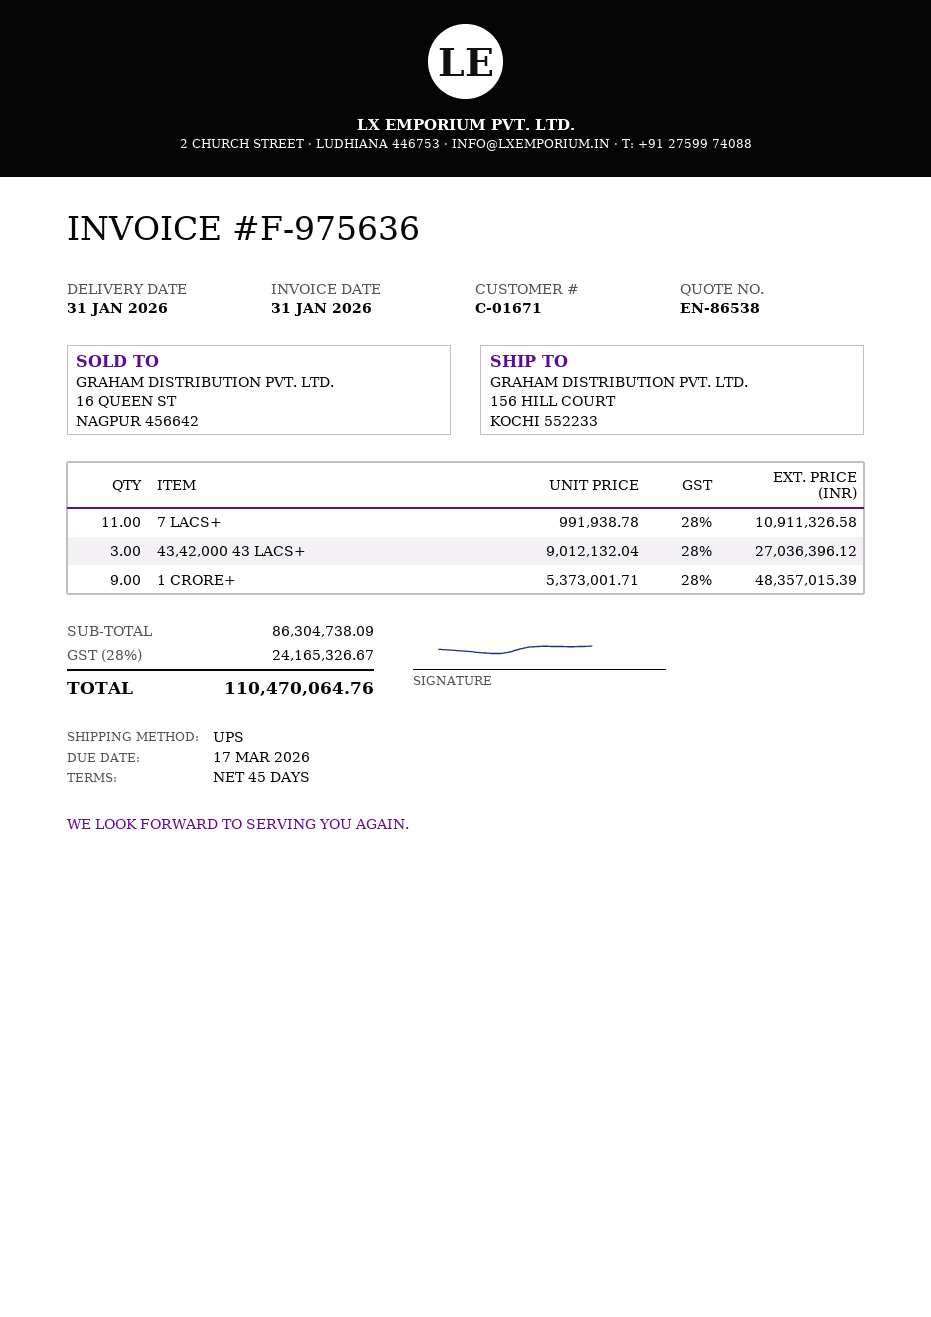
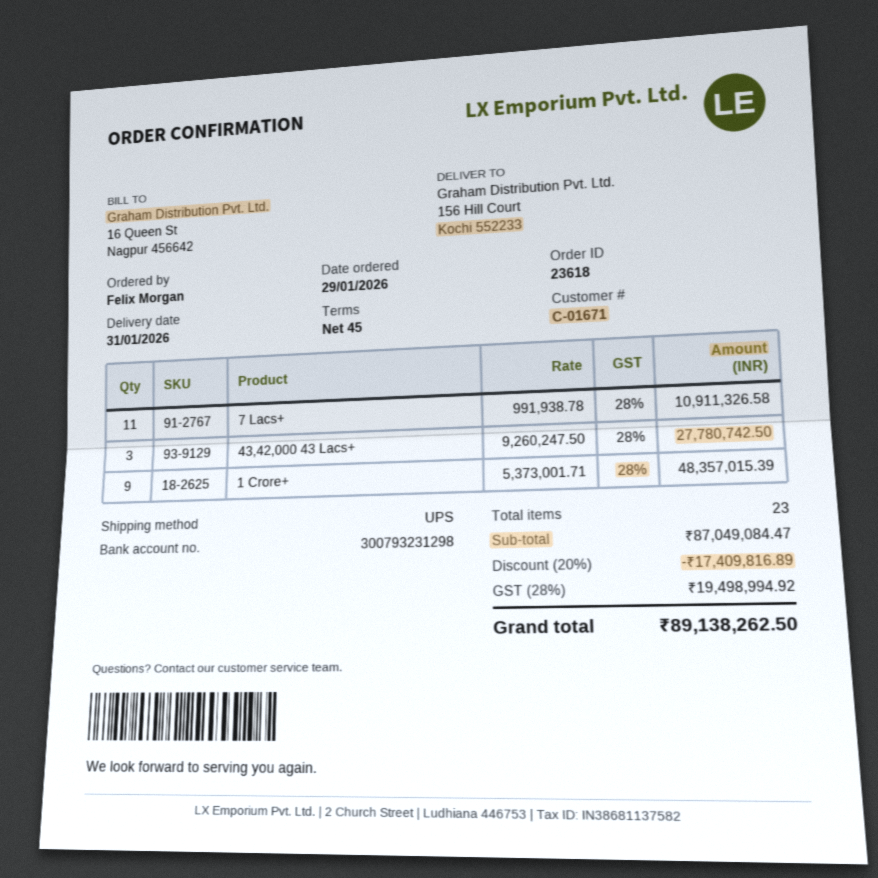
43,42,000 43 LACS+: 3 x 9012132.04 = 27036396.12 -> 3 x 9260247.50 = 27780742.50
subtotal: 86304738.09 -> 87049084.47
discount: none -> 20% = 17409816.89
tax: 28% = 24165326.67 -> 28% = 19498994.92
total: 110470064.76 -> 89138262.50

